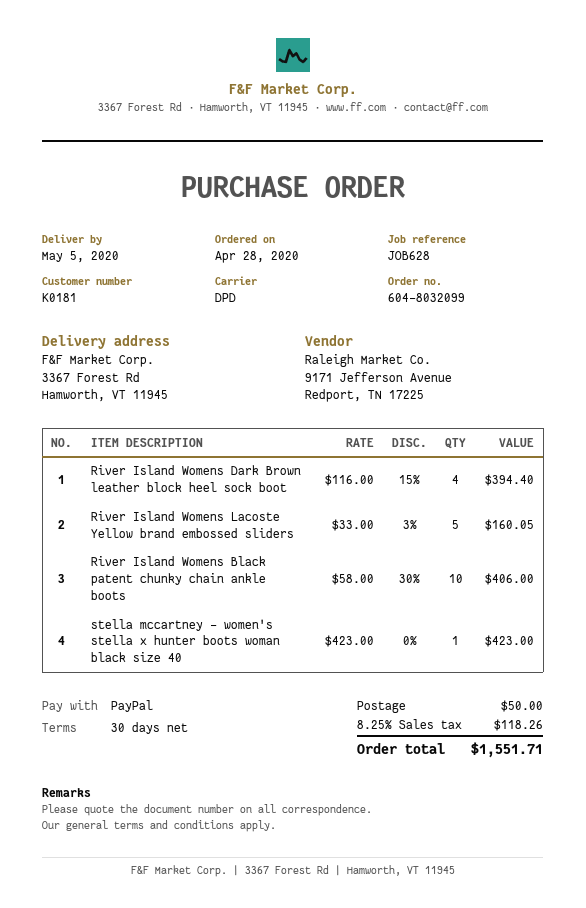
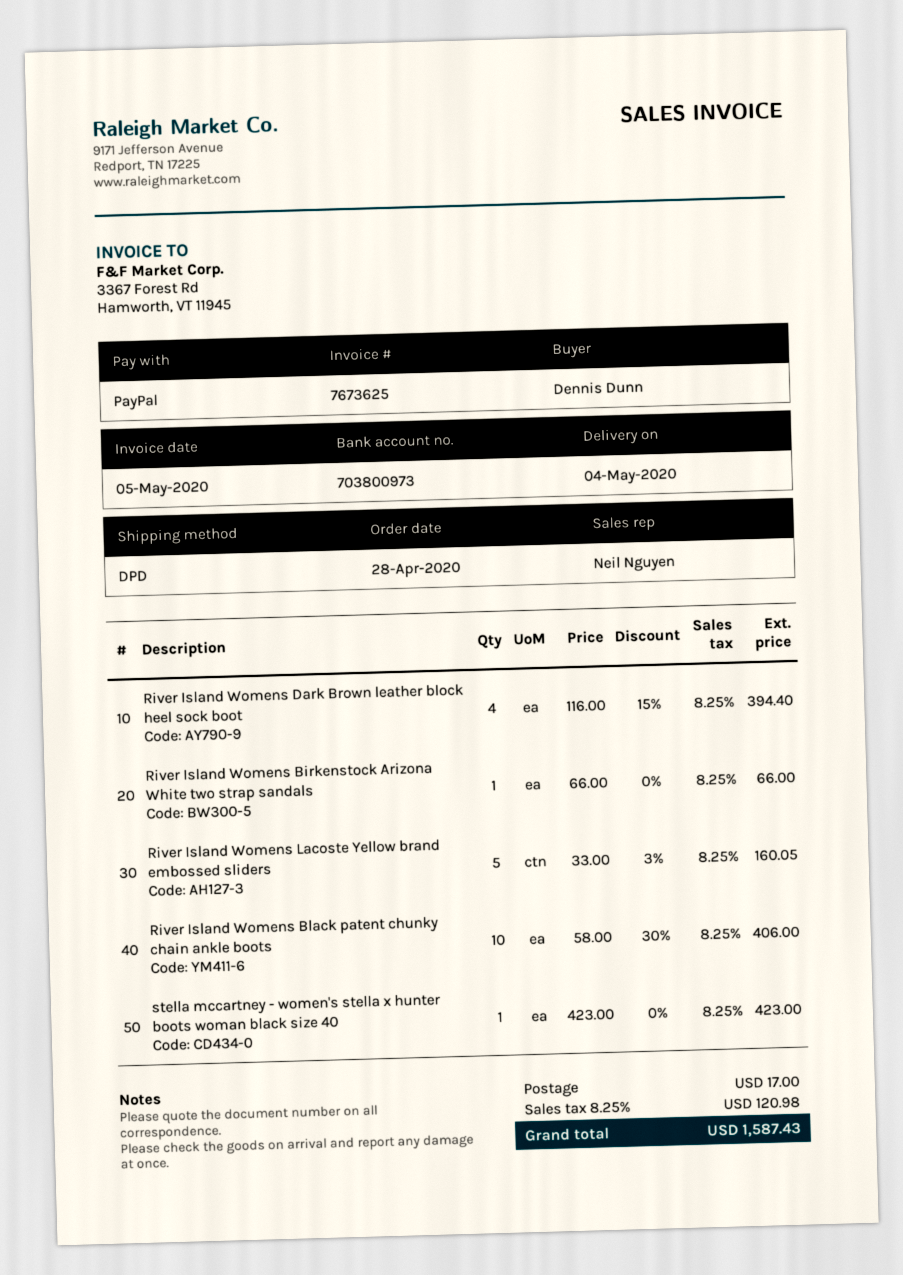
delivery date: 2020-05-05 -> 2020-05-04
River Island Womens Birkenstock Arizona White two strap sandals: none -> 1 x 66.00 = 66.00
shipping: 50.00 -> 17.00
tax: 8.25% = 118.26 -> 8.25% = 120.98
total: 1551.71 -> 1587.43

